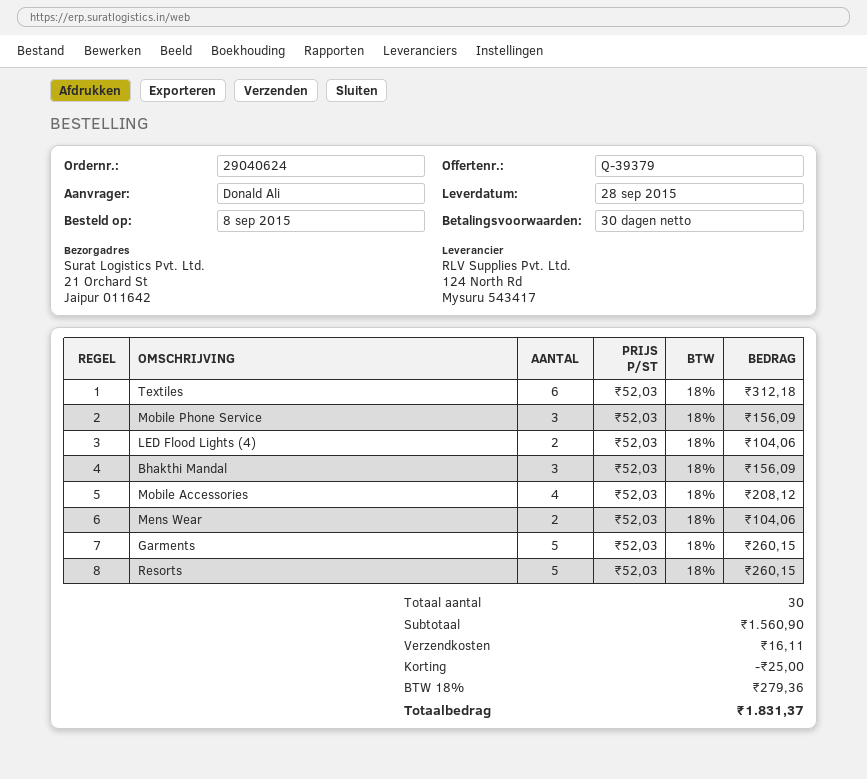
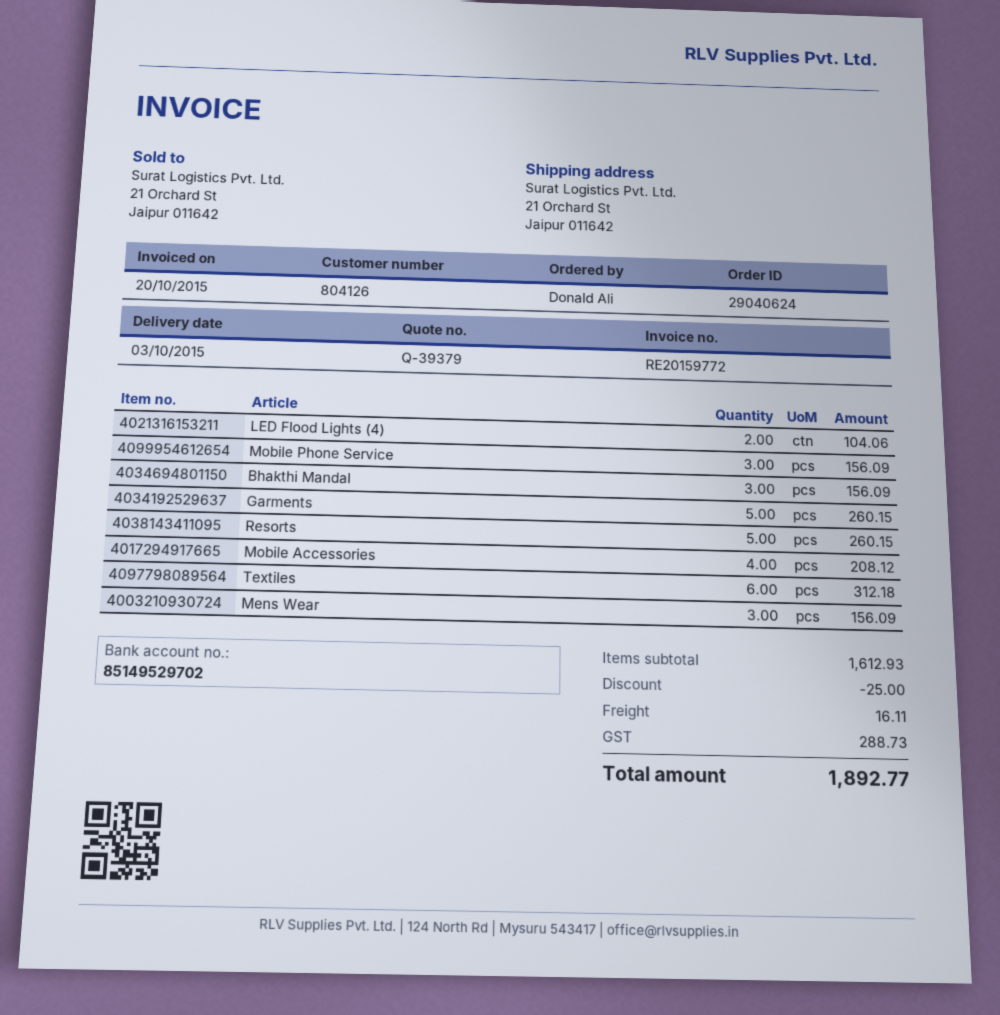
delivery date: 2015-09-28 -> 2015-10-03
Mens Wear: 2 for 104.06 -> 3 for 156.09
subtotal: 1560.90 -> 1612.93
tax: 279.36 -> 288.73
total: 1831.37 -> 1892.77

